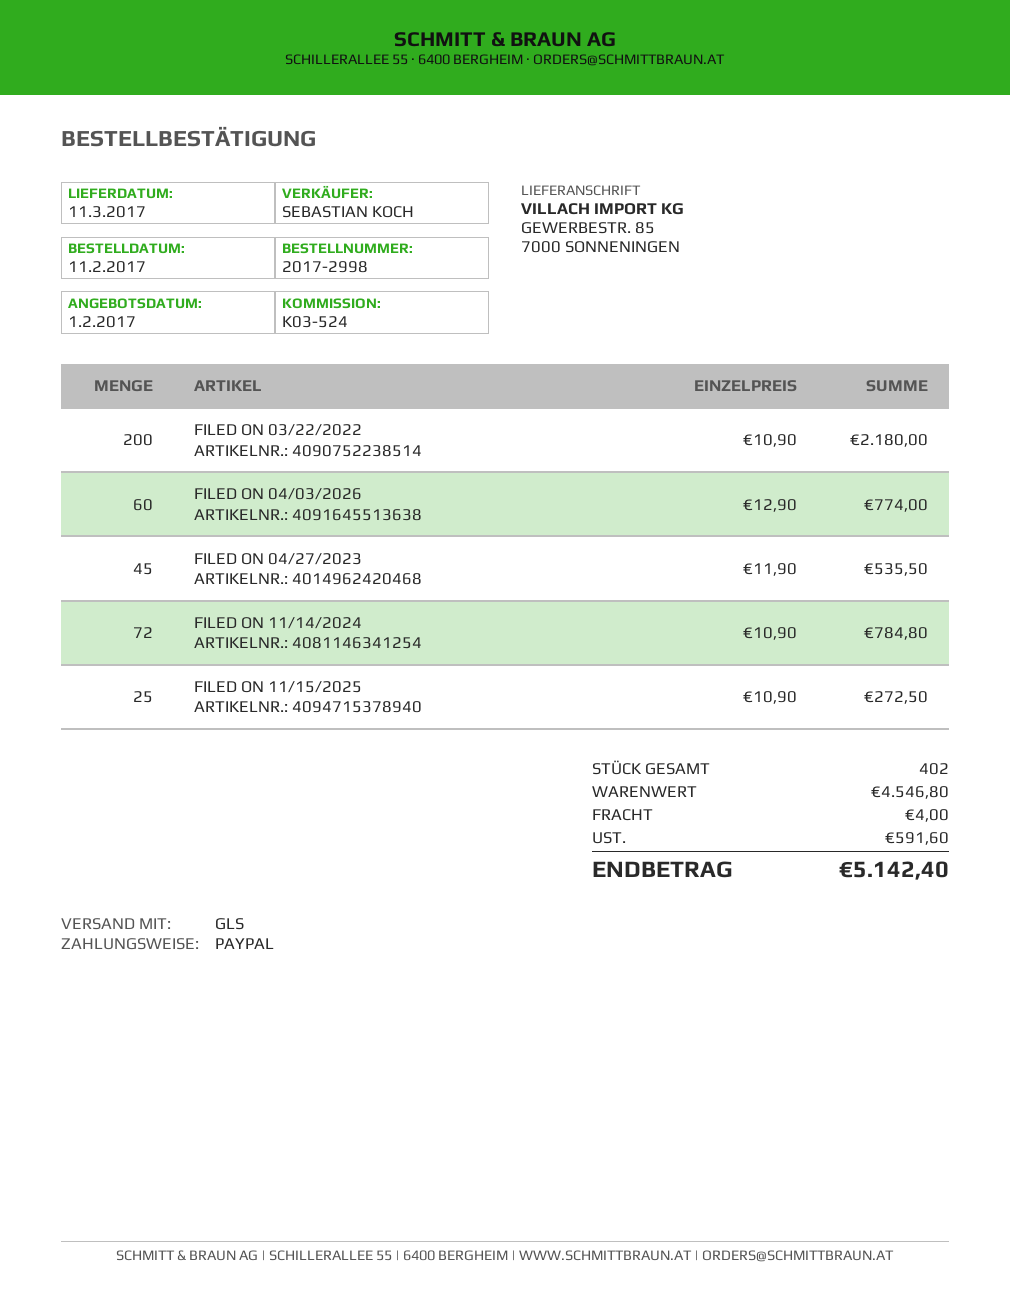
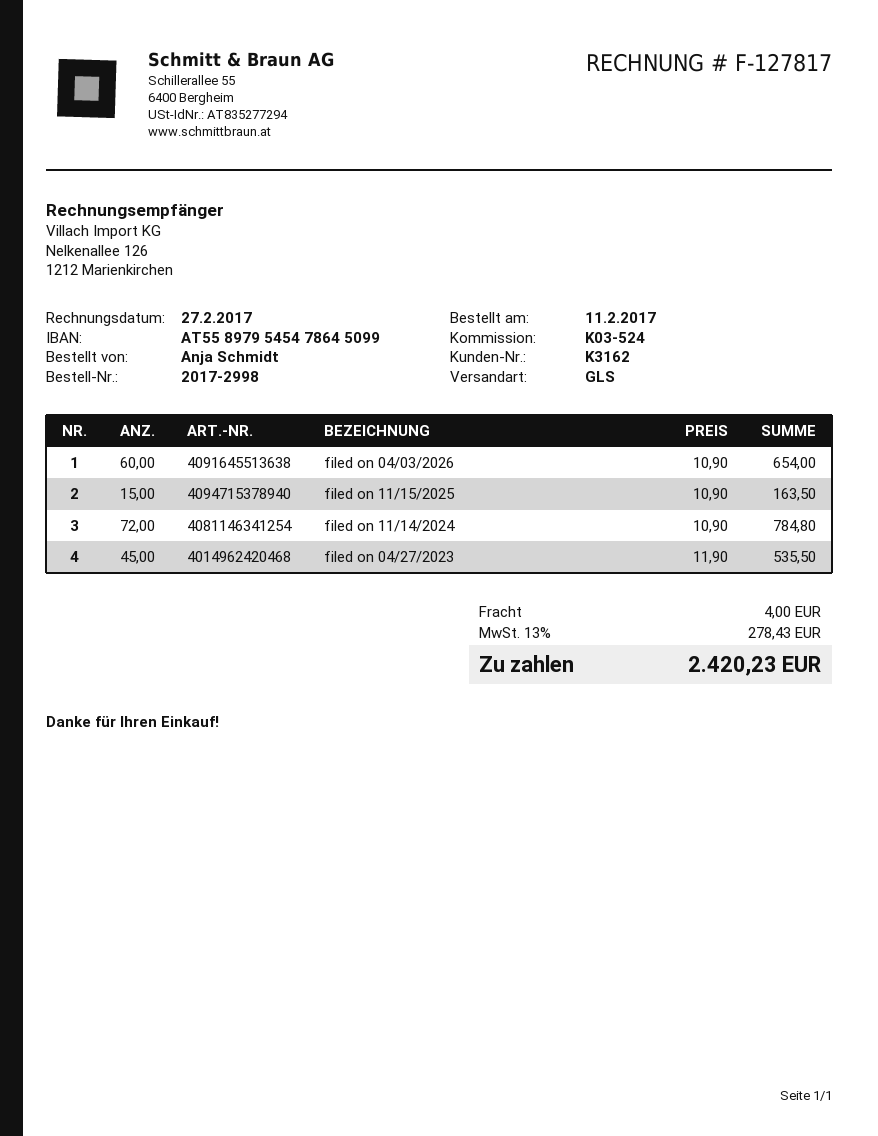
FILED ON 03/22/2022: 200 x 10.90 = 2180.00 -> none
FILED ON 04/03/2026: 60 x 12.90 = 774.00 -> 60 x 10.90 = 654.00
FILED ON 11/15/2025: 25 x 10.90 = 272.50 -> 15 x 10.90 = 163.50
tax: 591.60 -> 278.43
total: 5142.40 -> 2420.23

